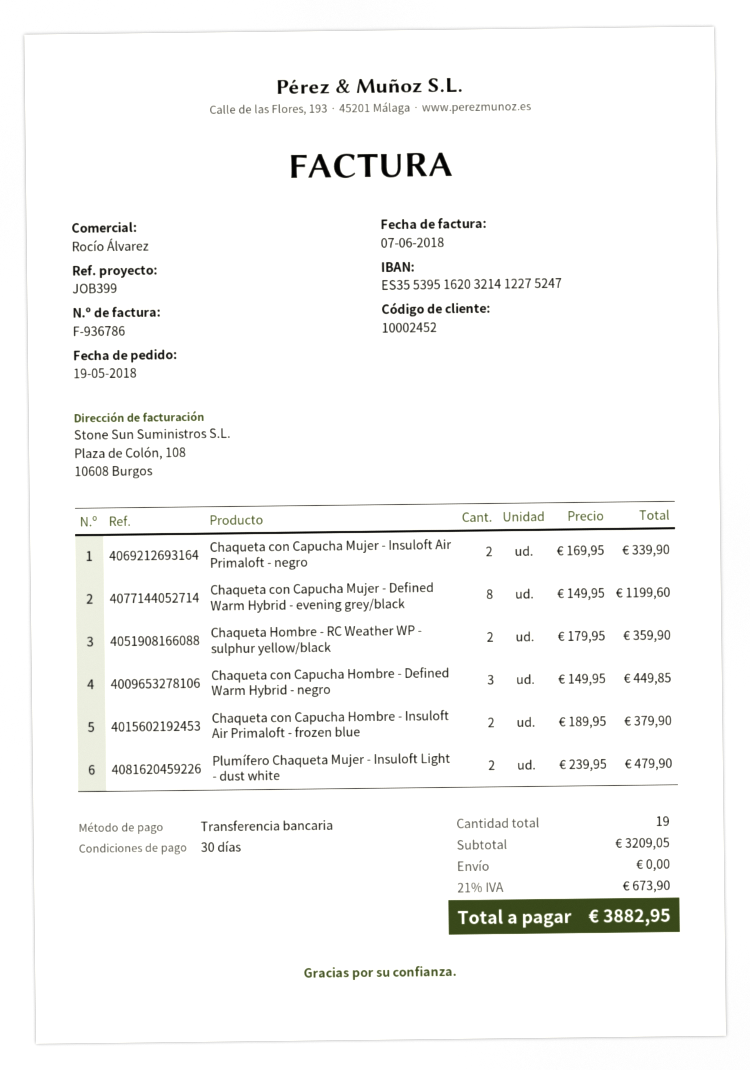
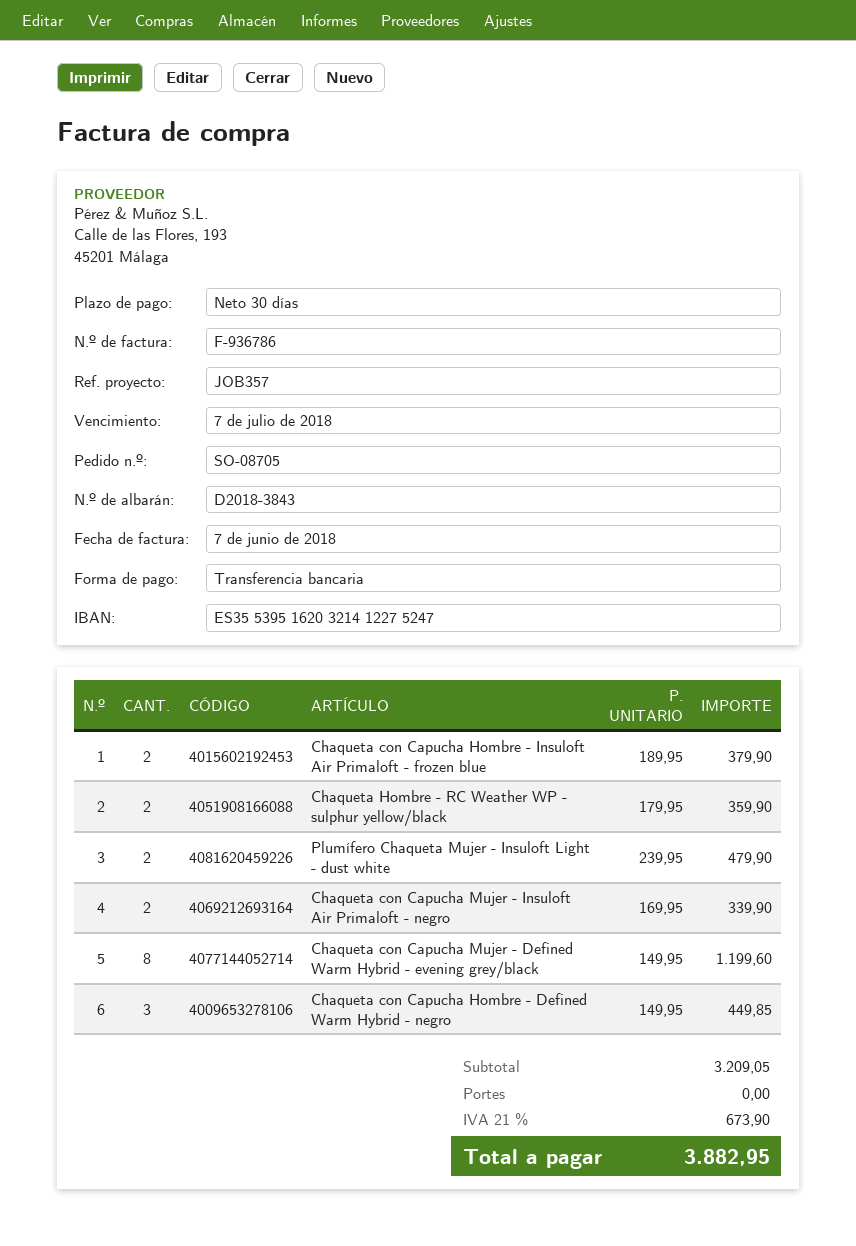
reference: JOB399 -> JOB357

